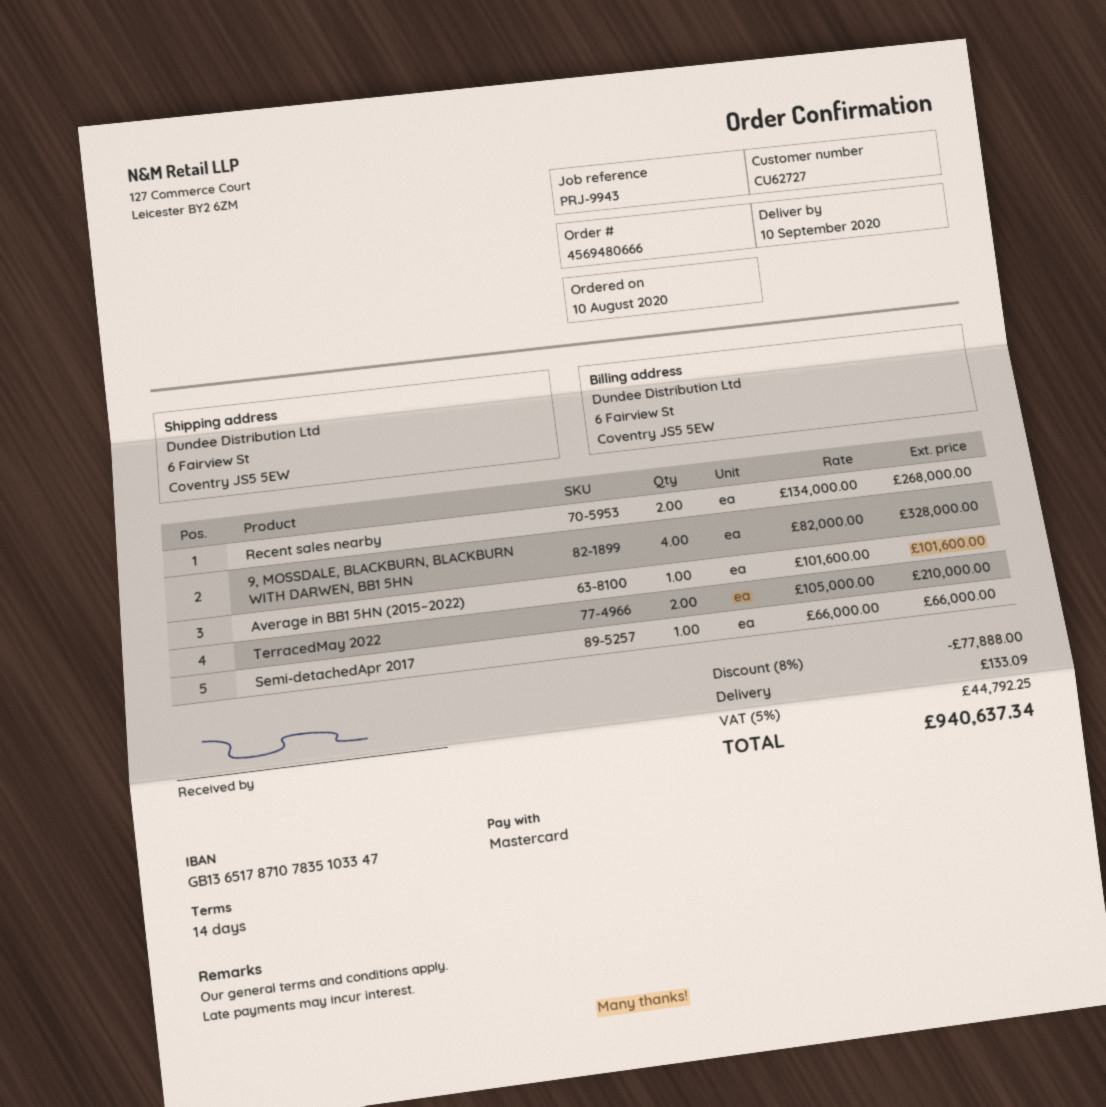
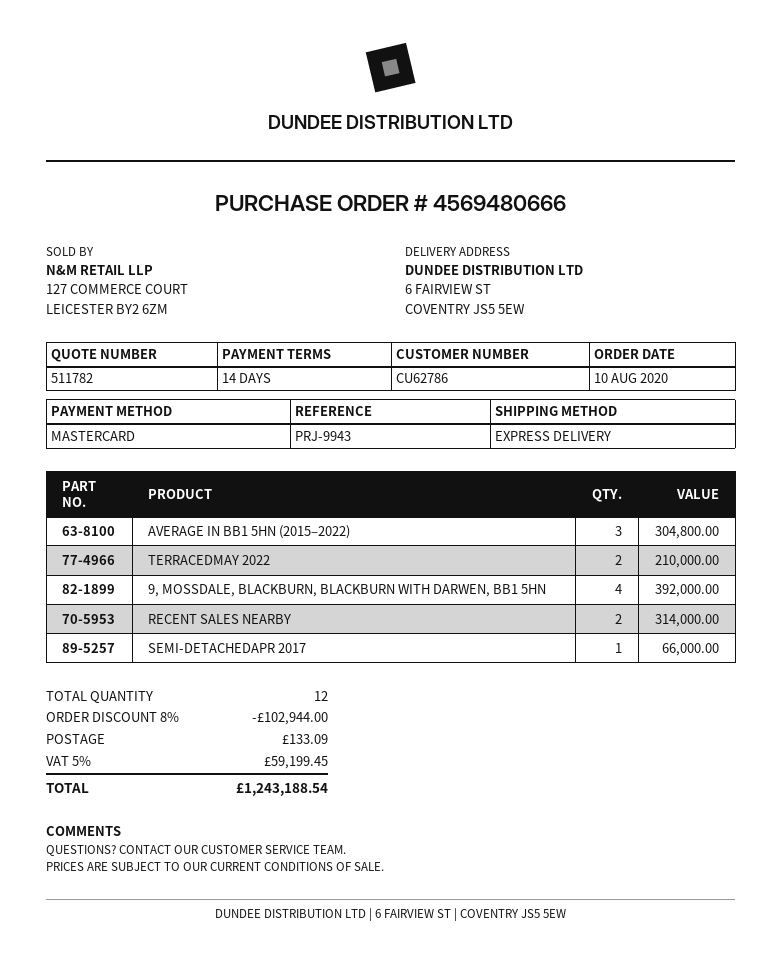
customer number: CU62727 -> CU62786
Recent sales nearby: 2 for 268000.00 -> 2 for 314000.00
9, MOSSDALE, BLACKBURN, BLACKBURN WITH DARWEN, BB1 5HN: 4 for 328000.00 -> 4 for 392000.00
Average in BB1 5HN (2015–2022): 1 for 101600.00 -> 3 for 304800.00
discount: 8% = 77888.00 -> 8% = 102944.00
tax: 5% = 44792.25 -> 5% = 59199.45
total: 940637.34 -> 1243188.54

